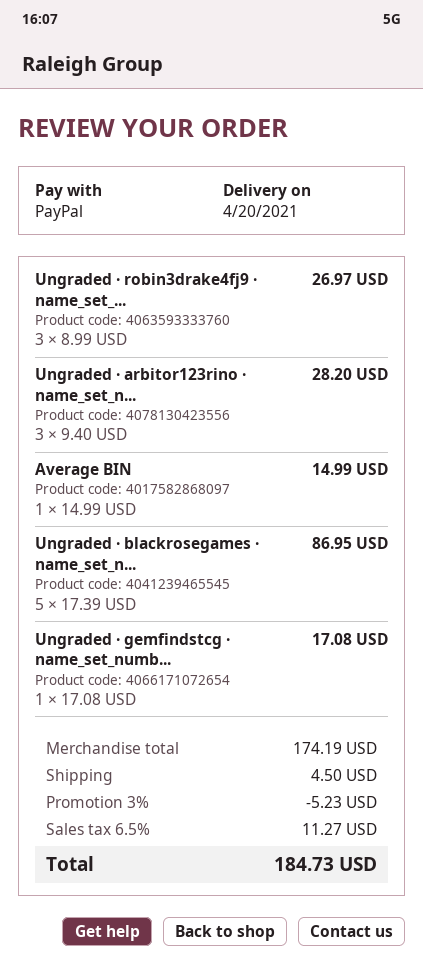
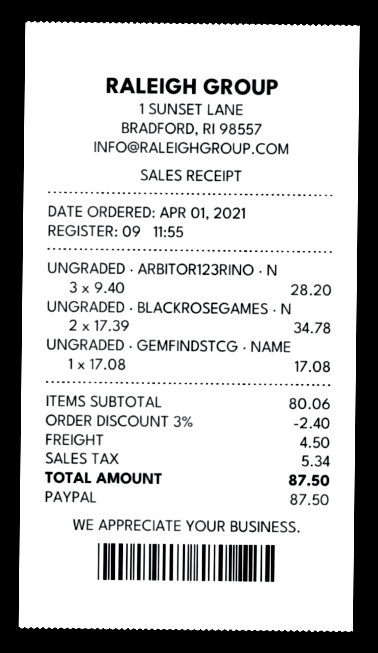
Ungraded · robin3drake4fj9 · name_set_...: 3 x 8.99 = 26.97 -> none
Average BIN: 1 x 14.99 = 14.99 -> none
Ungraded · blackrosegames · name_set_n...: 5 x 17.39 = 86.95 -> 2 x 17.39 = 34.78
subtotal: 174.19 -> 80.06
discount: 3% = 5.23 -> 3% = 2.40
tax: 11.27 -> 5.34
total: 184.73 -> 87.50

